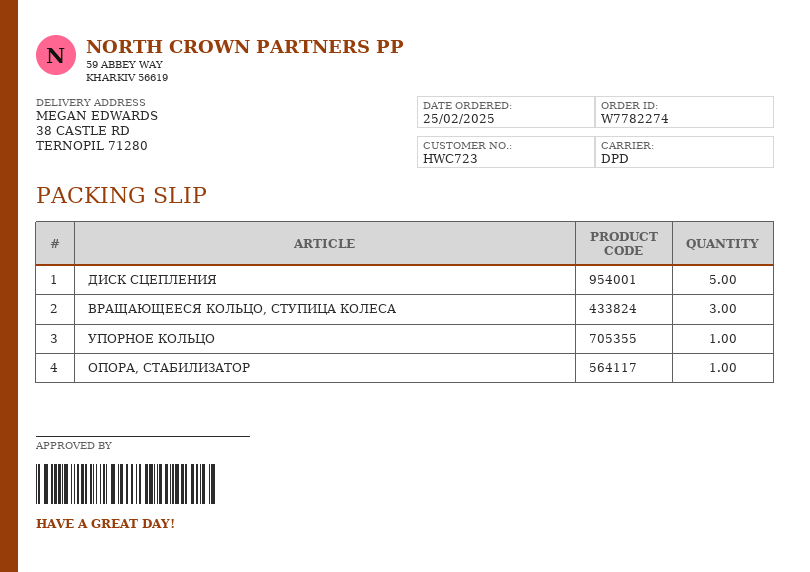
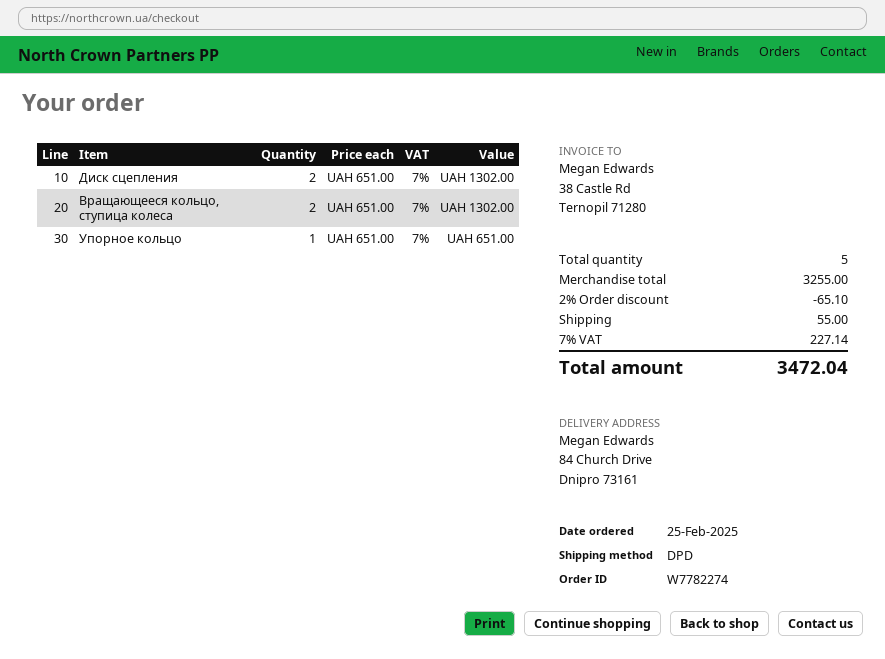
ship to: 38 CASTLE RD, TERNOPIL 71280 -> 84 Church Drive, Dnipro 73161
ДИСК СЦЕПЛЕНИЯ: 5 -> 2
ВРАЩАЮЩЕЕСЯ КОЛЬЦО, СТУПИЦА КОЛЕСА: 3 -> 2
ОПОРА, СТАБИЛИЗАТОР: 1 -> none

